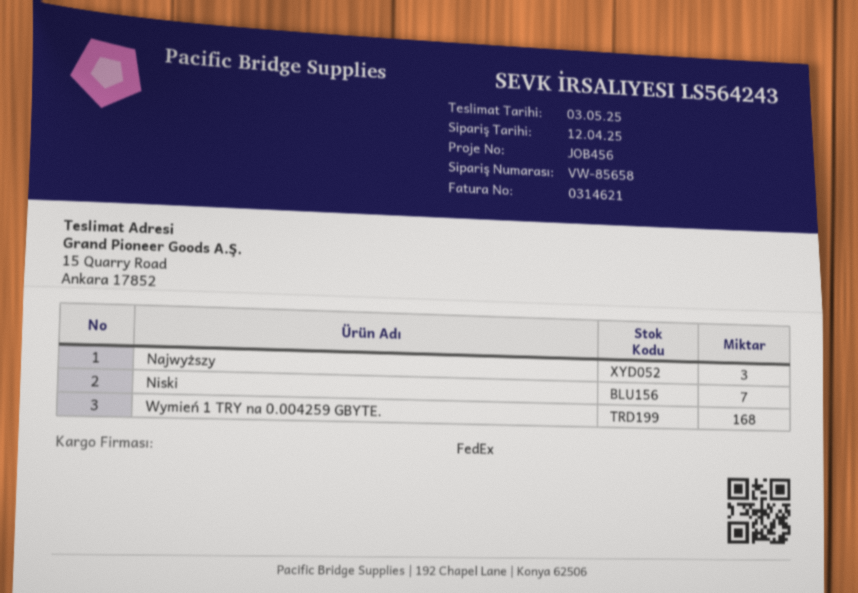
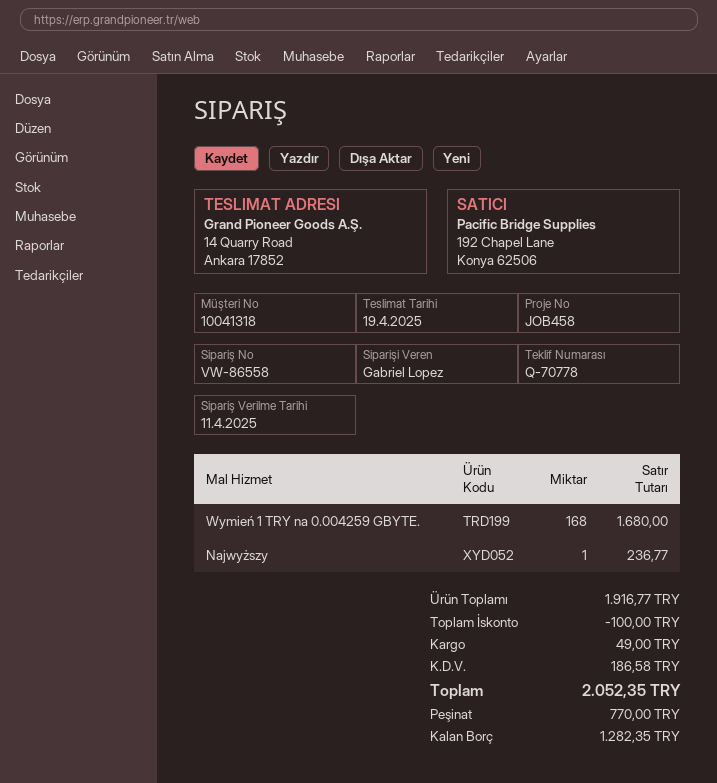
order number: VW-85658 -> VW-86558
order date: 2025-04-12 -> 2025-04-11
delivery date: 2025-05-03 -> 2025-04-19
reference: JOB456 -> JOB458
ship to: 15 Quarry Road, Ankara 17852 -> 14 Quarry Road, Ankara 17852
Najwyższy: 3 -> 1
Niski: 7 -> none

